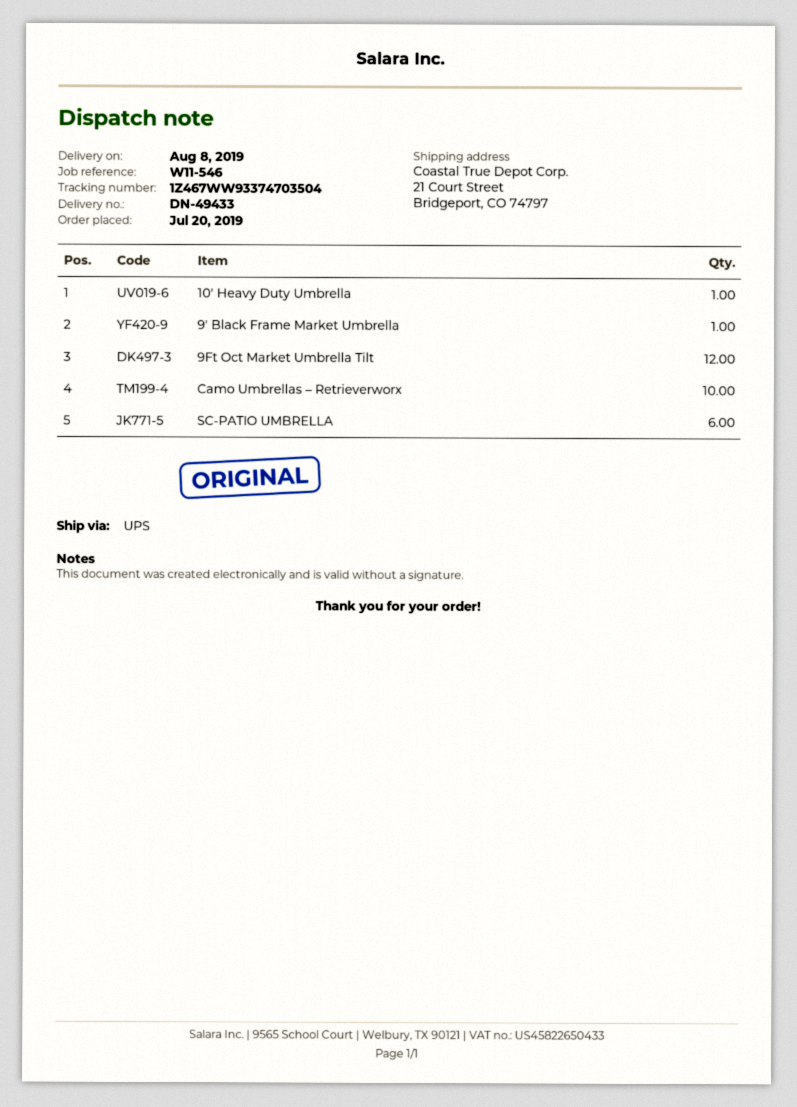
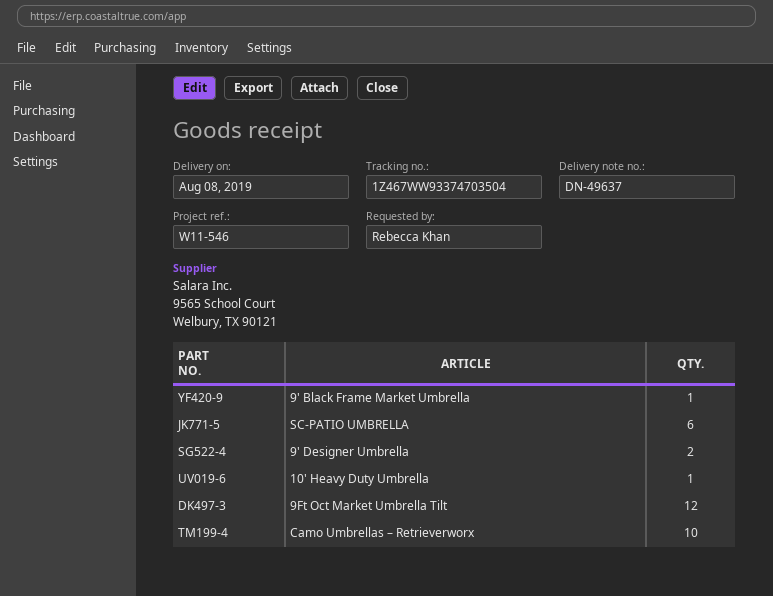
delivery note number: DN-49433 -> DN-49637
9' Designer Umbrella: none -> 2

